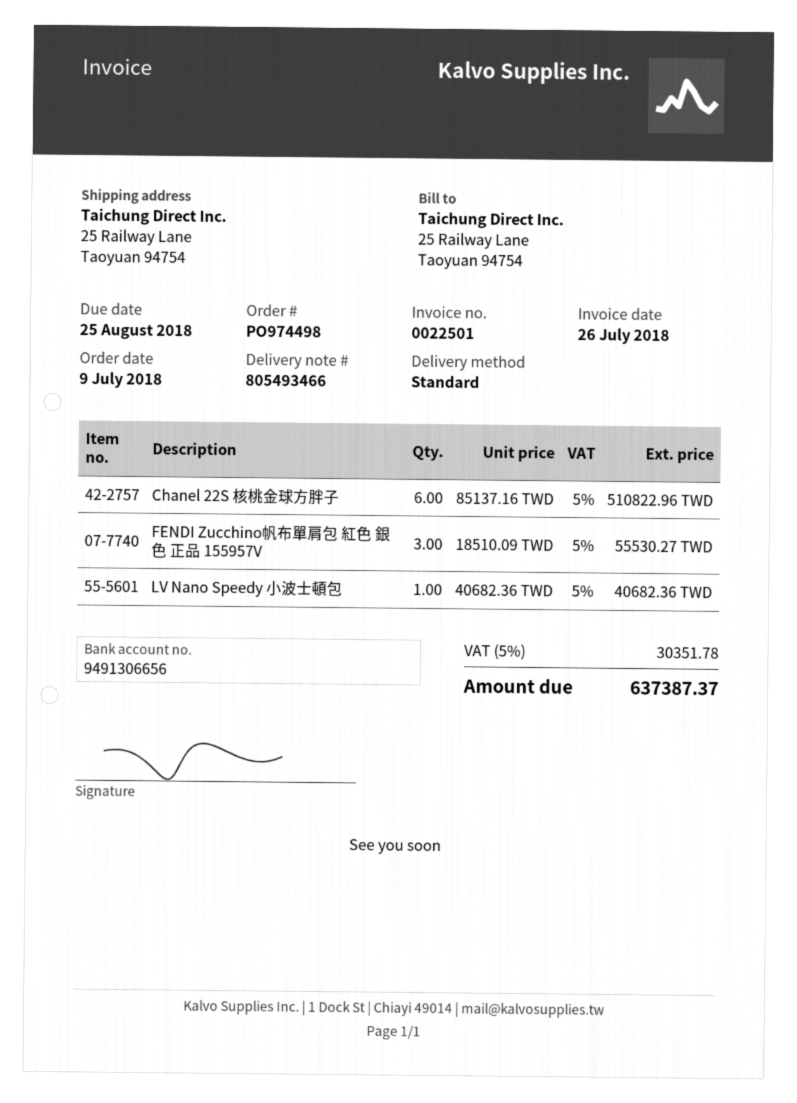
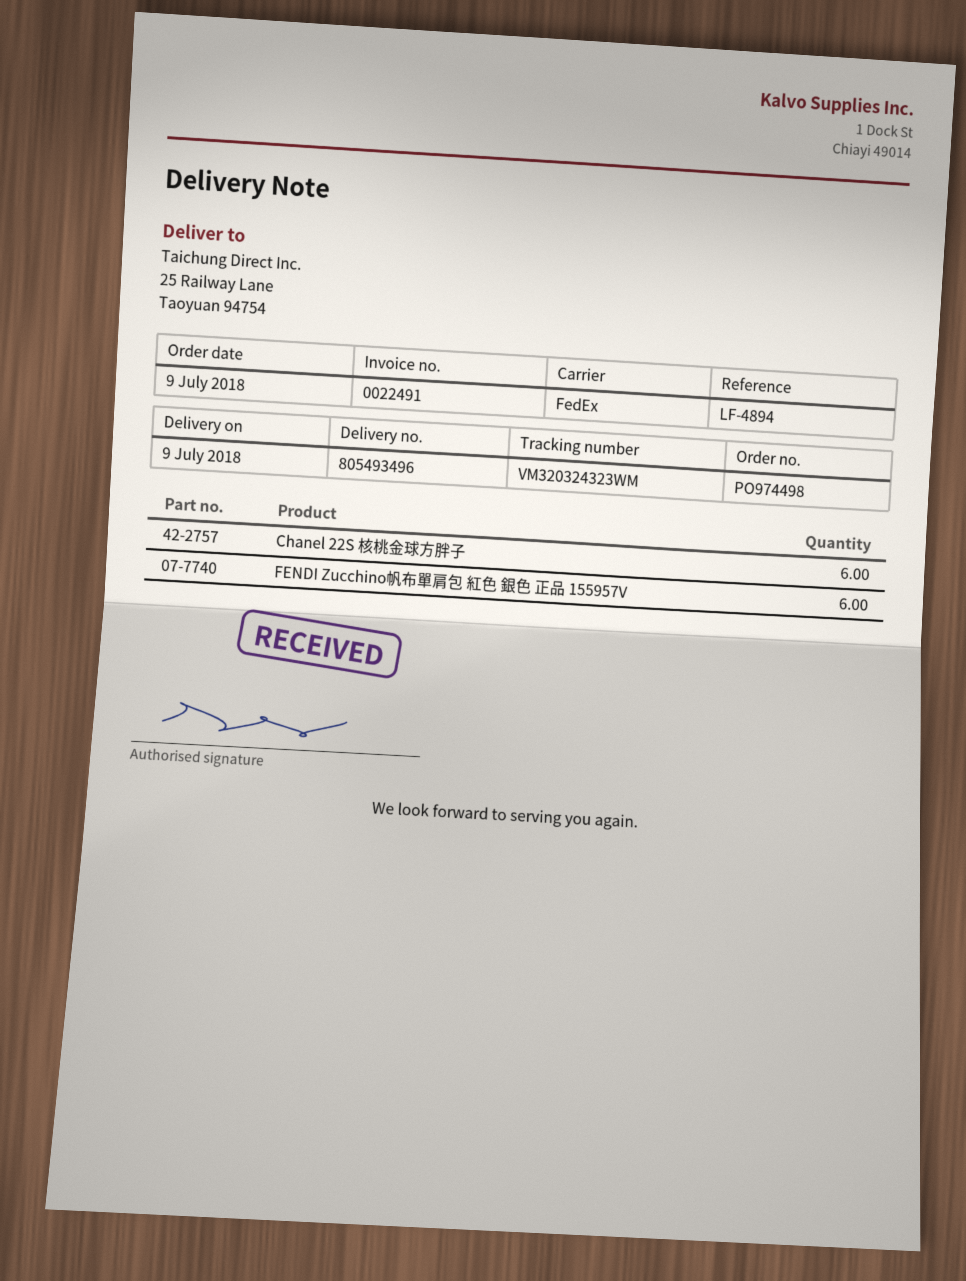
delivery note number: 805493466 -> 805493496
invoice number: 0022501 -> 0022491
shipping method: standard -> FedEx
FENDI Zucchino帆布單肩包 紅色 銀色 正品 155957V: 3 -> 6
LV Nano Speedy 小波士頓包: 1 -> none

